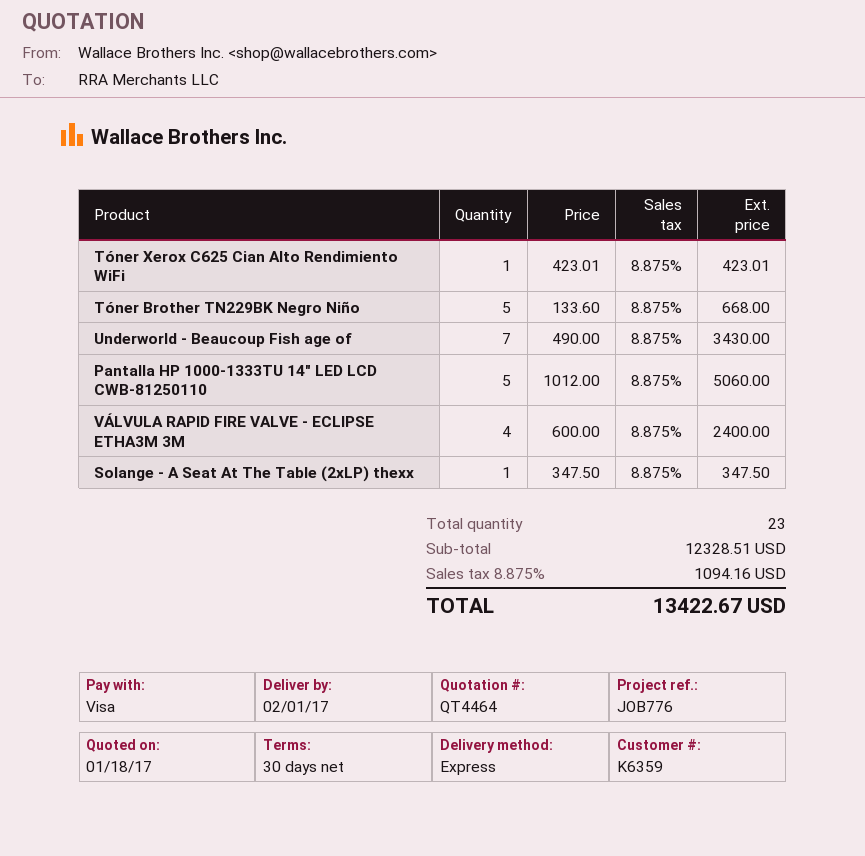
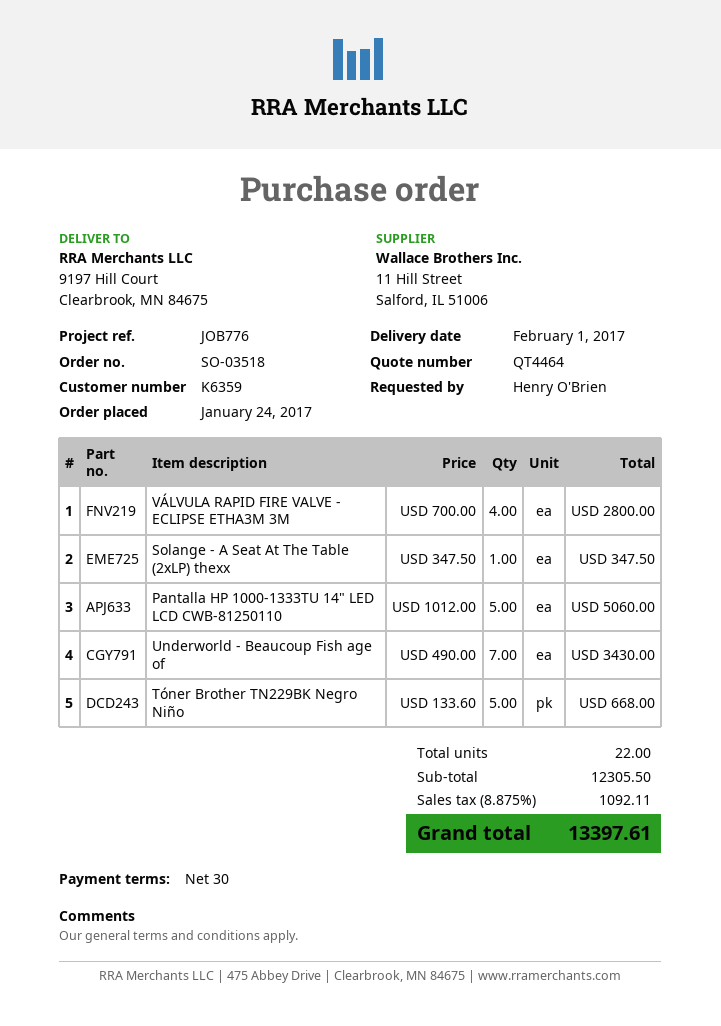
Tóner Xerox C625 Cian Alto Rendimiento WiFi: 1 x 423.01 = 423.01 -> none
VÁLVULA RAPID FIRE VALVE - ECLIPSE ETHA3M 3M: 4 x 600.00 = 2400.00 -> 4 x 700.00 = 2800.00
total quantity: 23 -> 22
subtotal: 12328.51 -> 12305.50
tax: 8.875% = 1094.16 -> 8.875% = 1092.11
total: 13422.67 -> 13397.61

